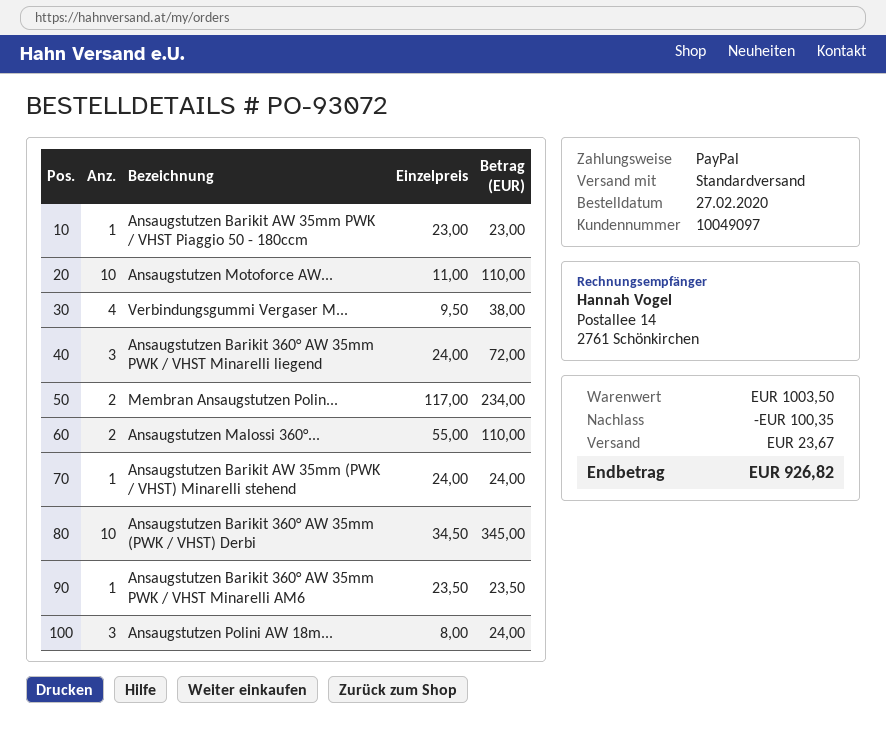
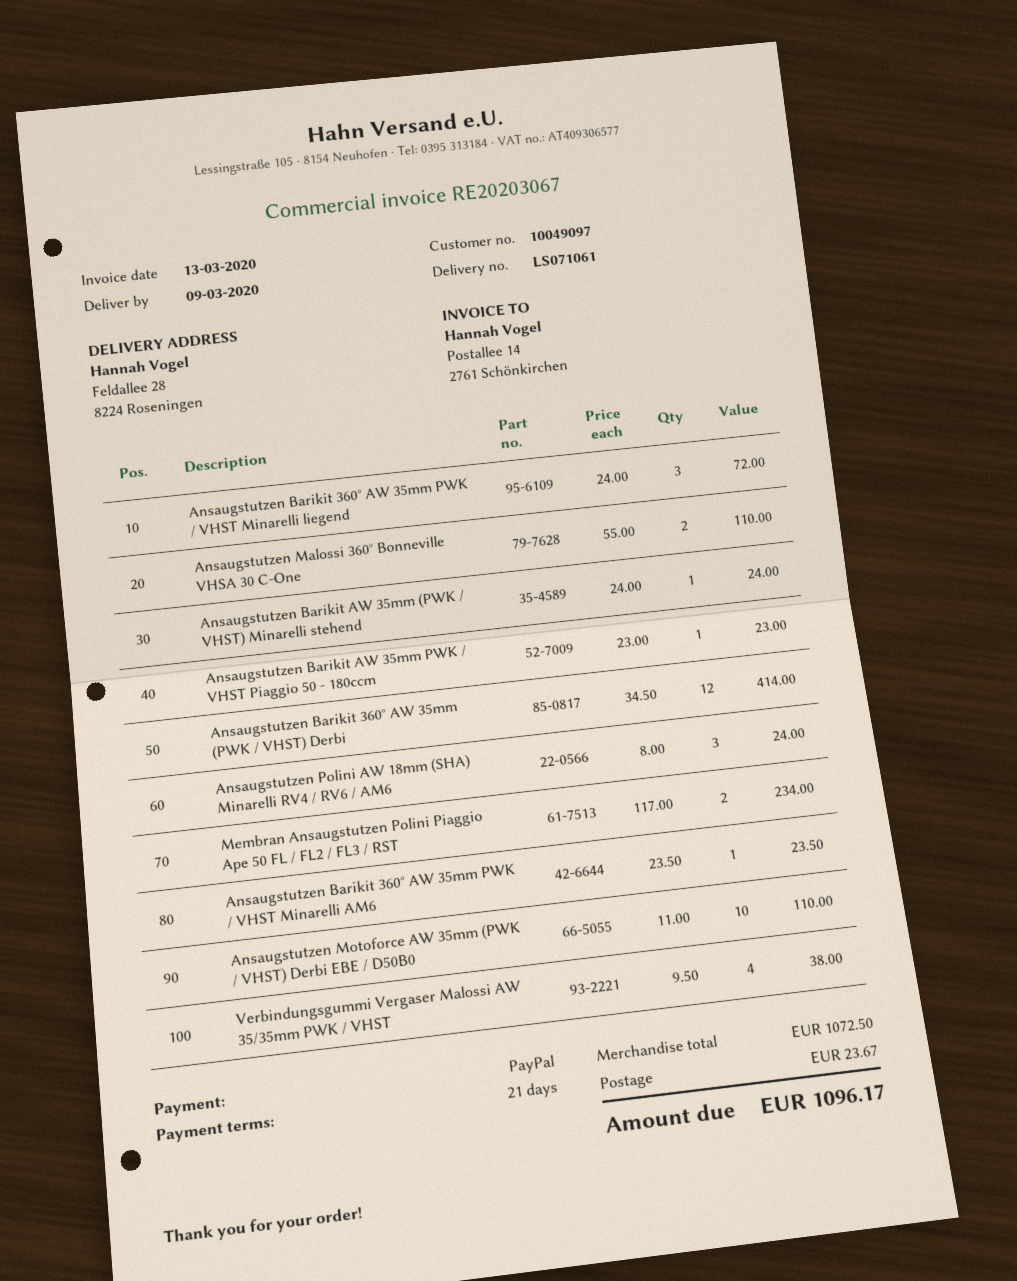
Ansaugstutzen Barikit 360° AW 35mm (PWK / VHST) Derbi: 10 x 34.50 = 345.00 -> 12 x 34.50 = 414.00
subtotal: 1003.50 -> 1072.50
discount: 100.35 -> none
total: 926.82 -> 1096.17

